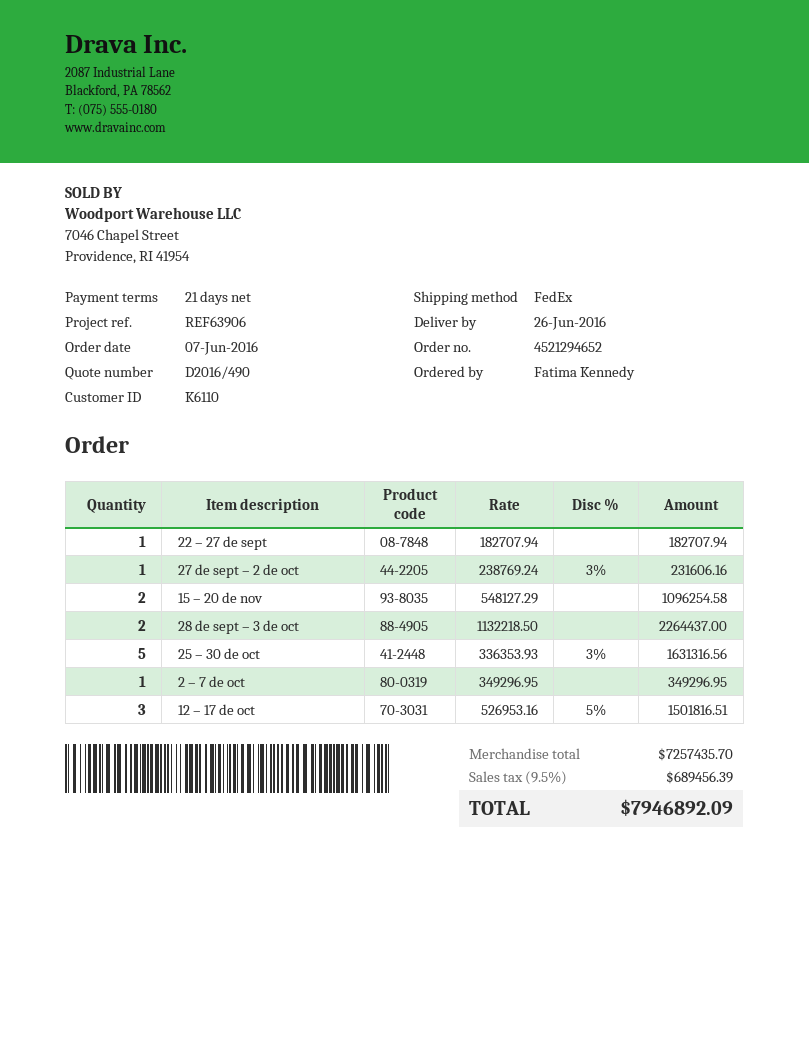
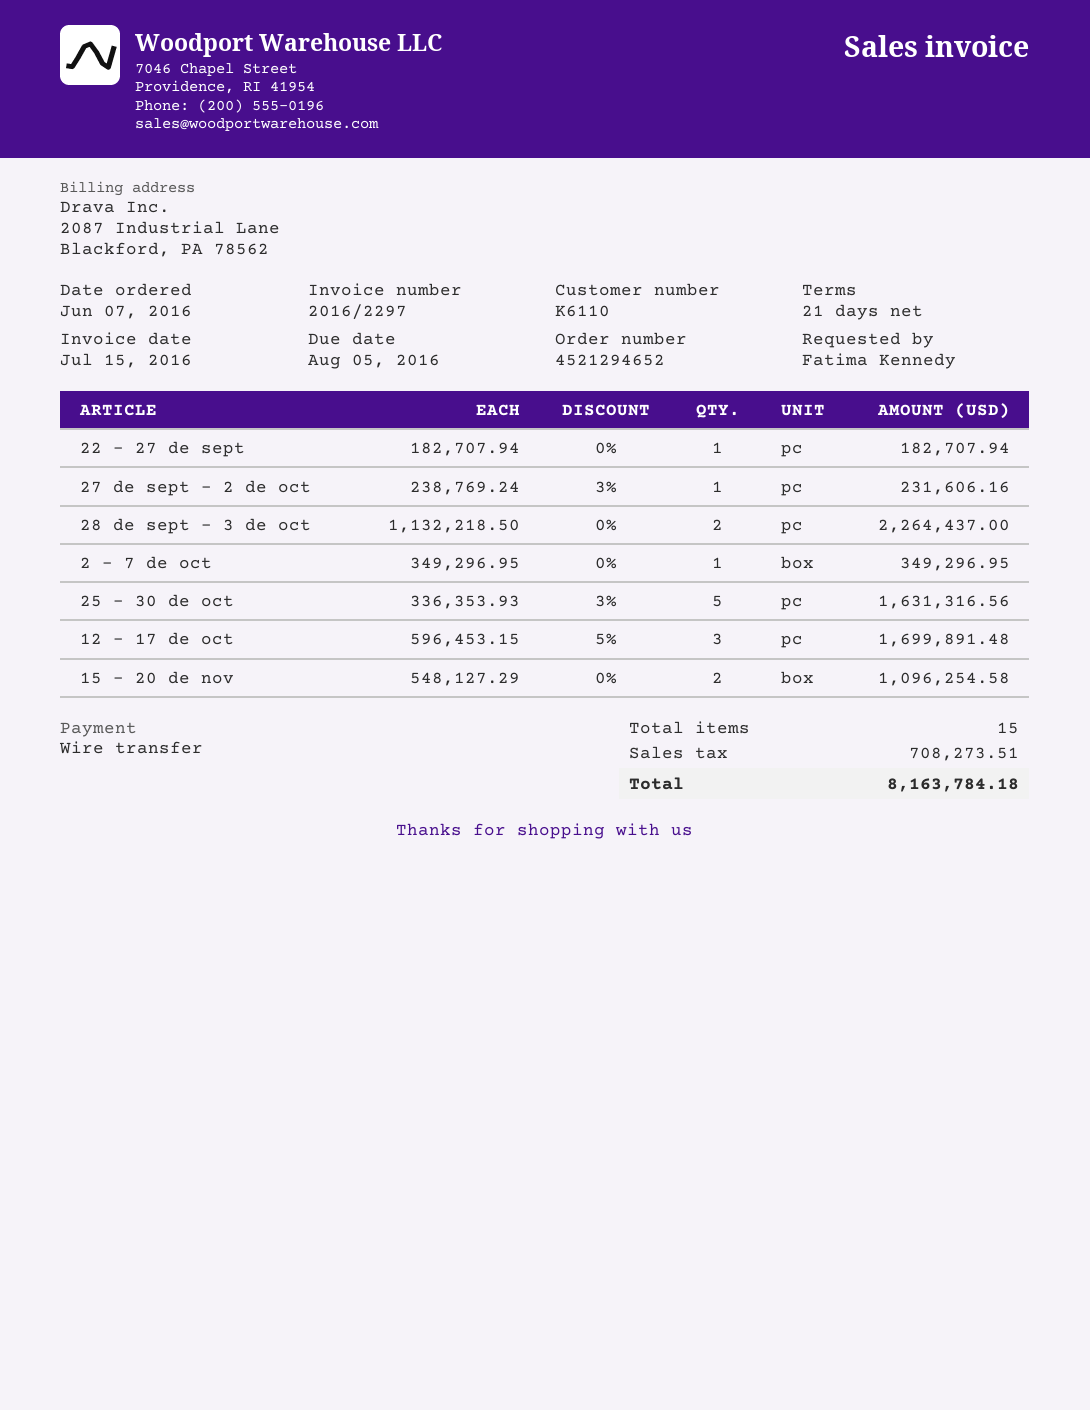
12 – 17 de oct: 3 x 526953.16 - 5% = 1501816.51 -> 3 x 596453.15 - 5% = 1699891.48
tax: 689456.39 -> 708273.51
total: 7946892.09 -> 8163784.18

